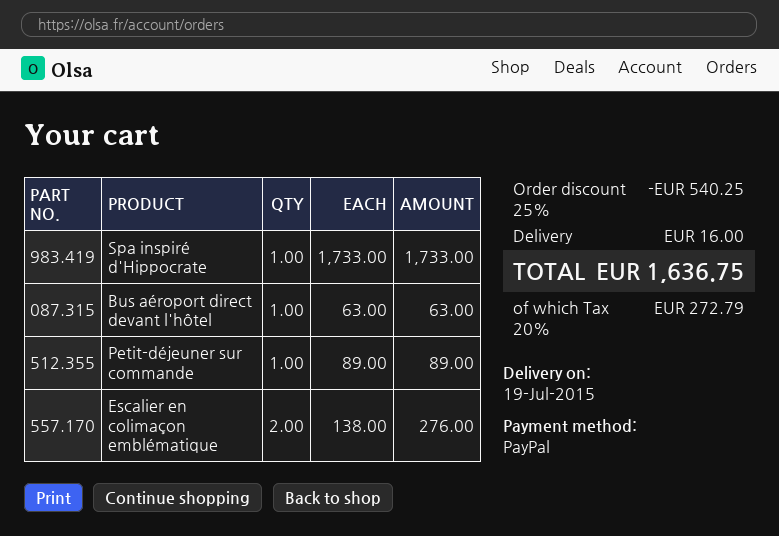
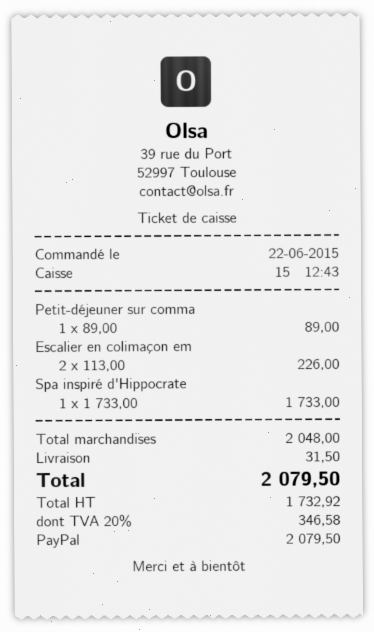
Bus aéroport direct devant l'hôtel: 1 x 63.00 = 63.00 -> none
Escalier en colimaçon emblématique: 2 x 138.00 = 276.00 -> 2 x 113.00 = 226.00
discount: 25% = 540.25 -> none
shipping: 16.00 -> 31.50
tax: 20% = 272.79 -> 20% = 346.58
total: 1636.75 -> 2079.50

